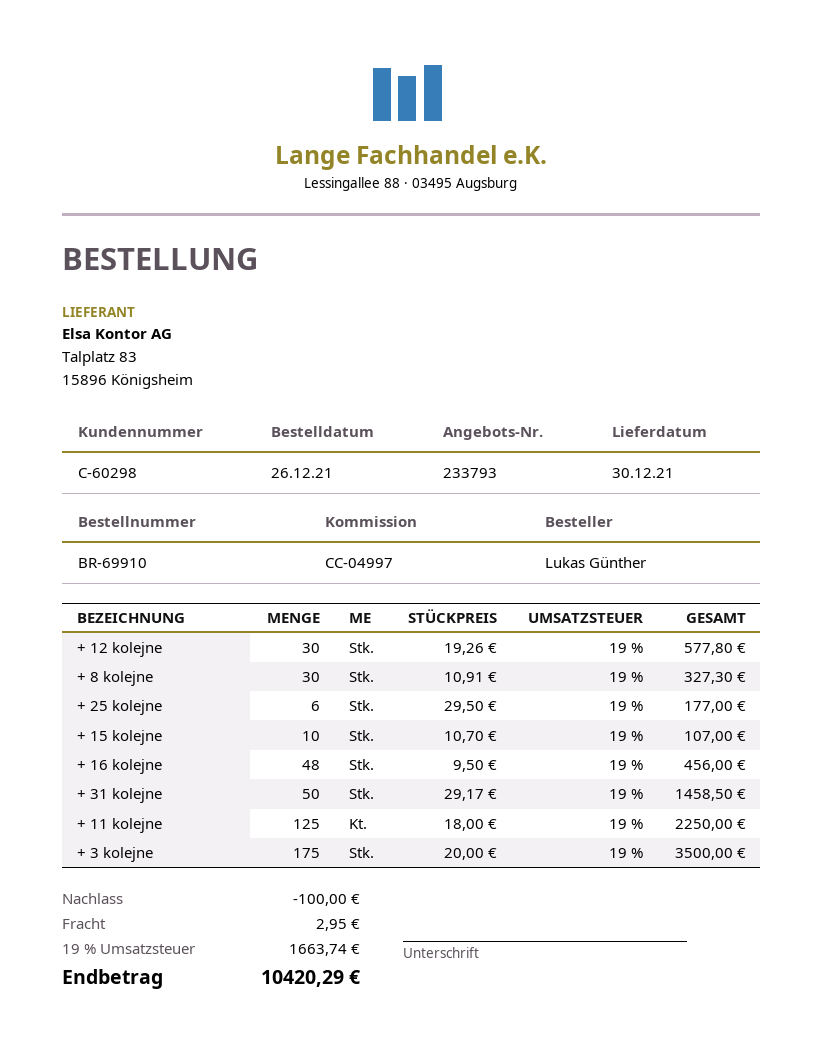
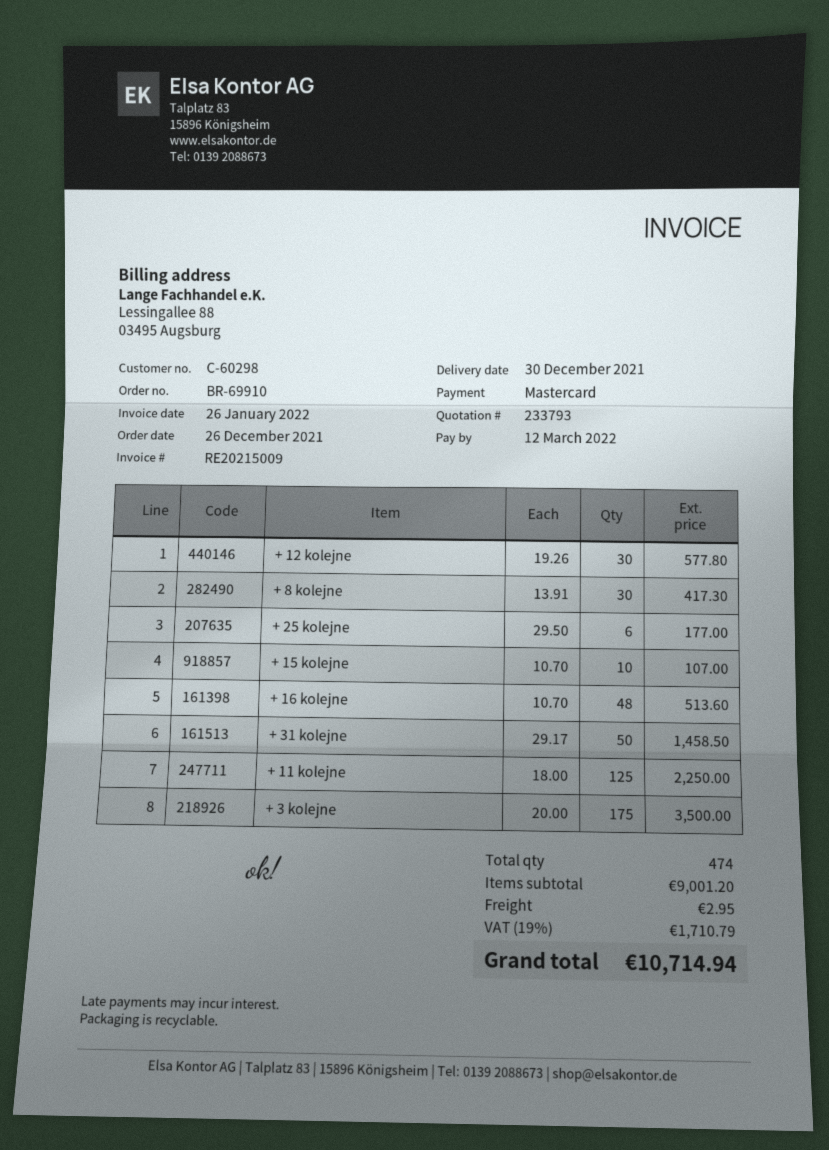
+ 8 kolejne: 30 x 10.91 = 327.30 -> 30 x 13.91 = 417.30
+ 16 kolejne: 48 x 9.50 = 456.00 -> 48 x 10.70 = 513.60
discount: 100.00 -> none
tax: 19% = 1663.74 -> 19% = 1710.79
total: 10420.29 -> 10714.94

